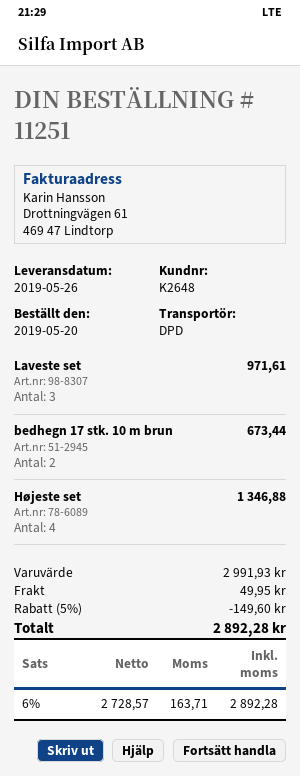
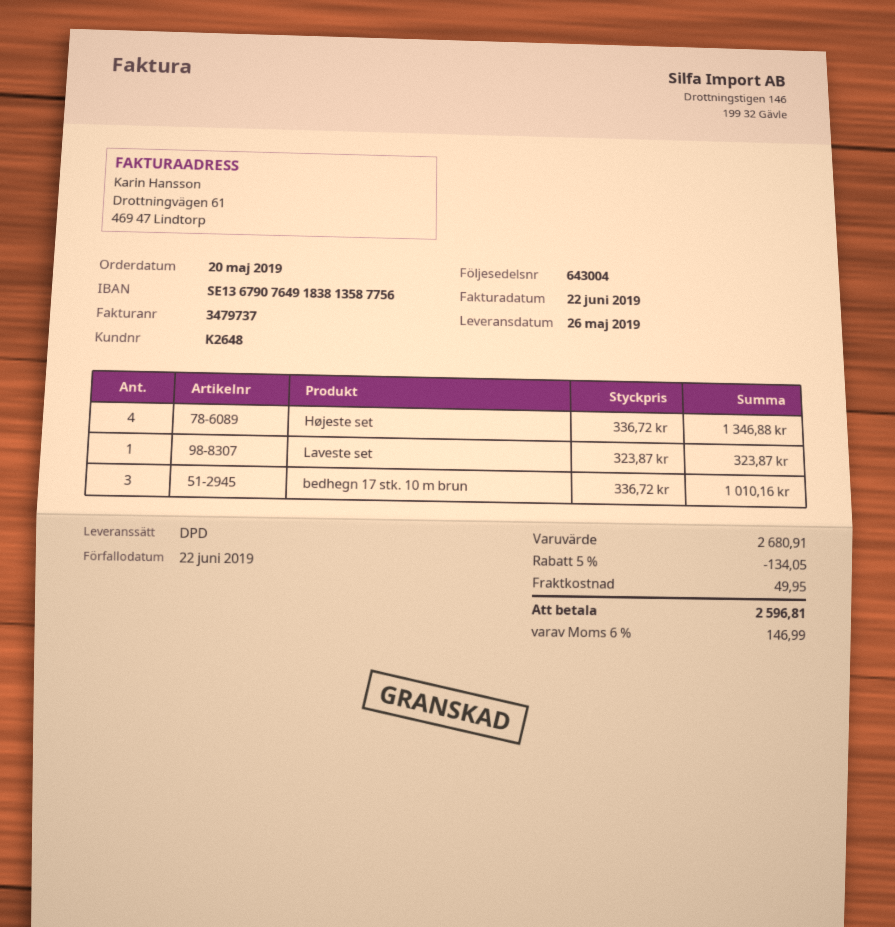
Laveste set: 3 for 971.61 -> 1 for 323.87
bedhegn 17 stk. 10 m brun: 2 for 673.44 -> 3 for 1010.16
subtotal: 2991.93 -> 2680.91
discount: 5% = 149.60 -> 5% = 134.05
tax: 6% = 163.71 -> 6% = 146.99
total: 2892.28 -> 2596.81

